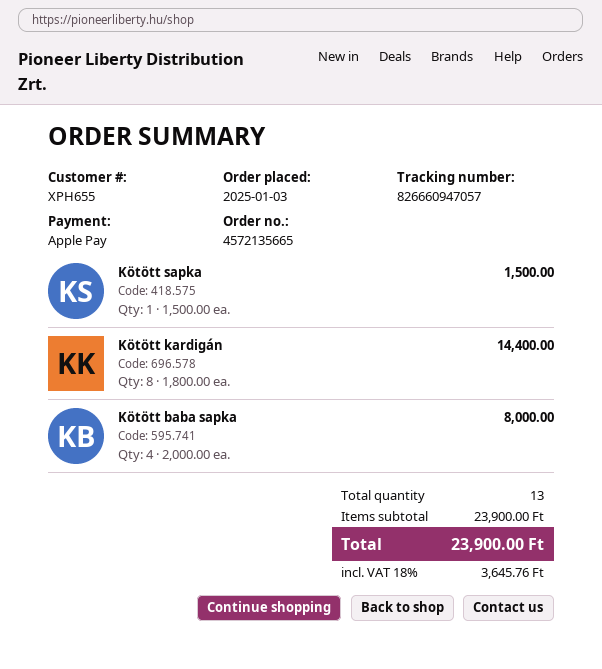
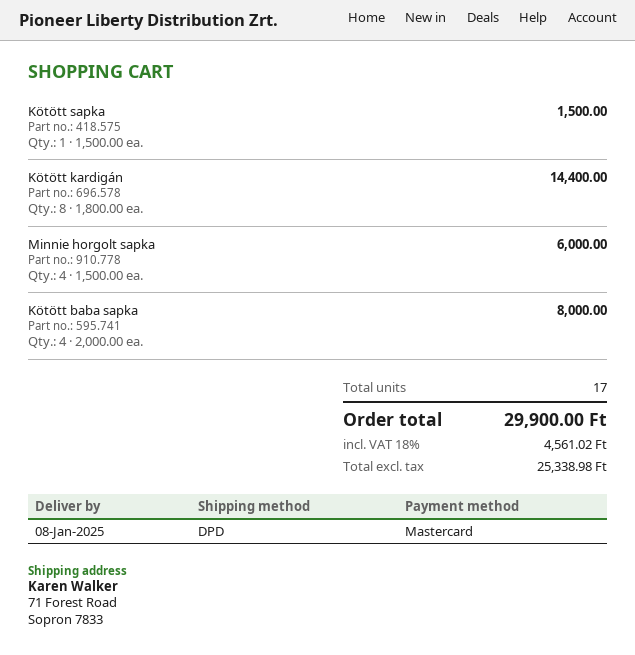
payment method: Apple Pay -> Mastercard
Minnie horgolt sapka: none -> 4 x 1500.00 = 6000.00
total quantity: 13 -> 17
tax: 18% = 3645.76 -> 18% = 4561.02
total: 23900.00 -> 29900.00

